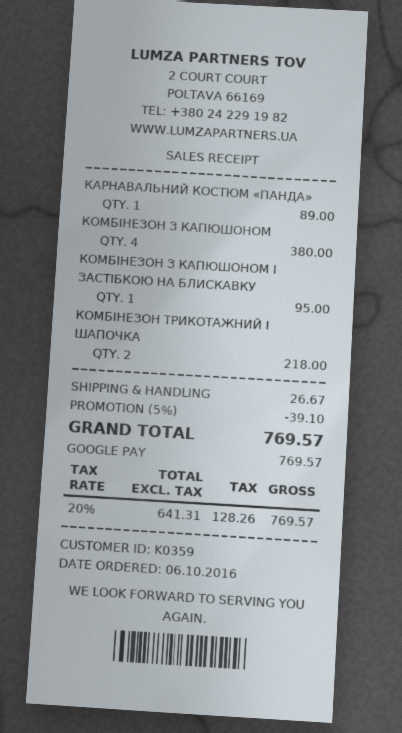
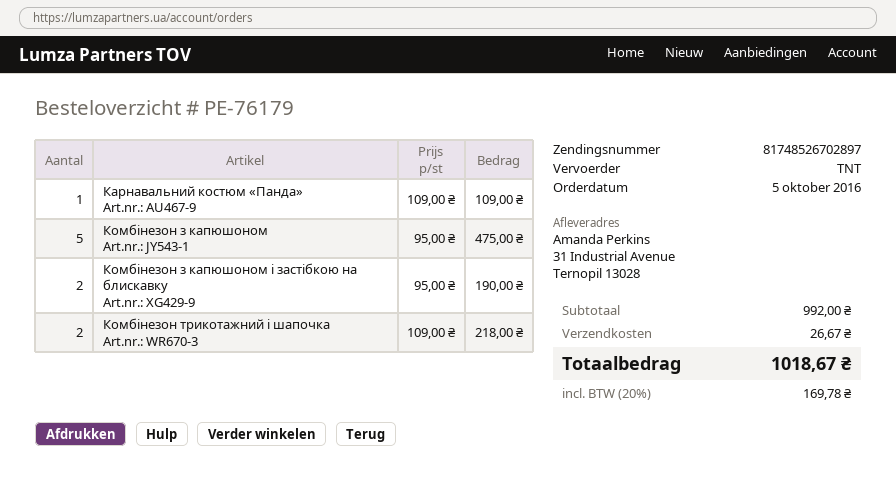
order date: 2016-10-06 -> 2016-10-05
КАРНАВАЛЬНИЙ КОСТЮМ «ПАНДА»: 1 for 89.00 -> 1 for 109.00
КОМБІНЕЗОН З КАПЮШОНОМ: 4 for 380.00 -> 5 for 475.00
КОМБІНЕЗОН З КАПЮШОНОМ І ЗАСТІБКОЮ НА БЛИСКАВКУ: 1 for 95.00 -> 2 for 190.00
discount: 5% = 39.10 -> none
tax: 20% = 128.26 -> 20% = 169.78
total: 769.57 -> 1018.67

